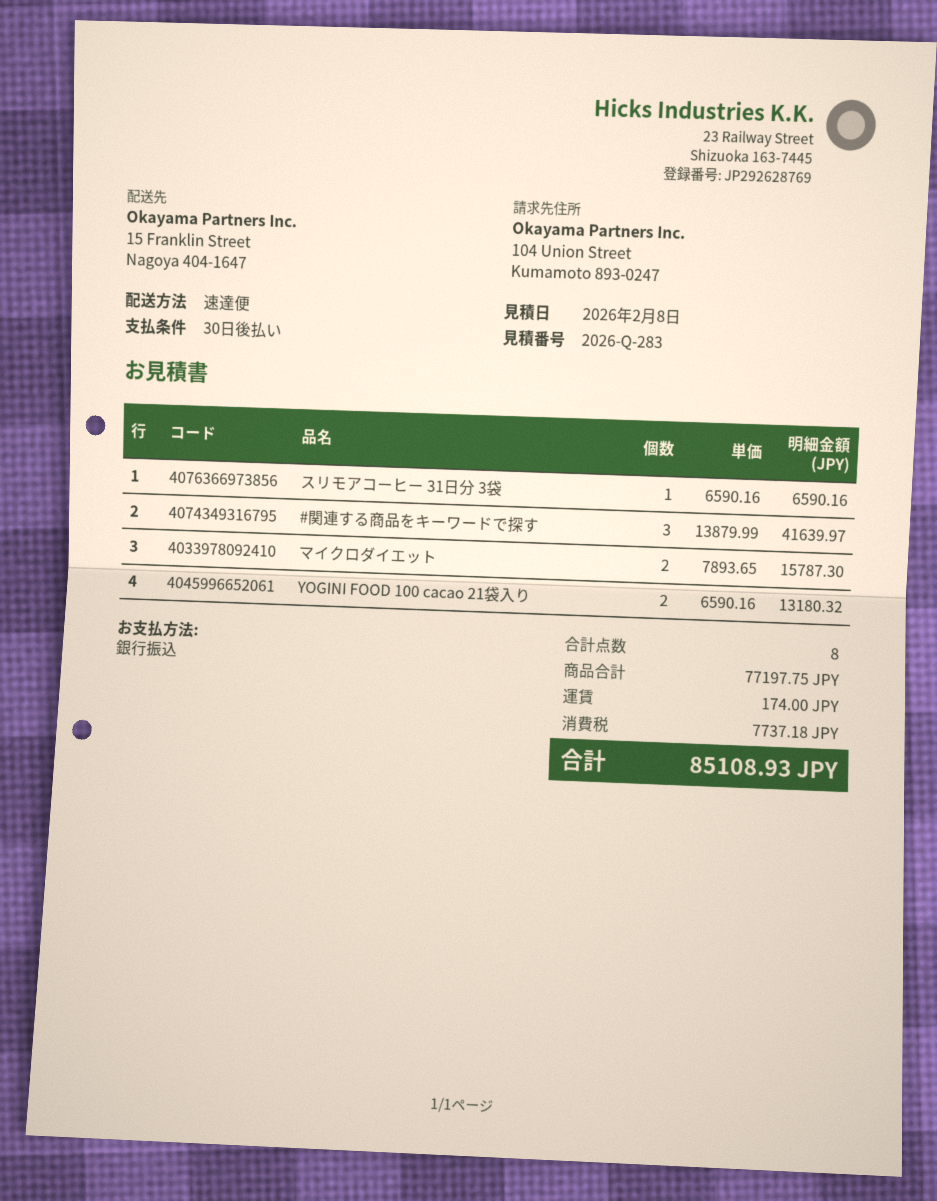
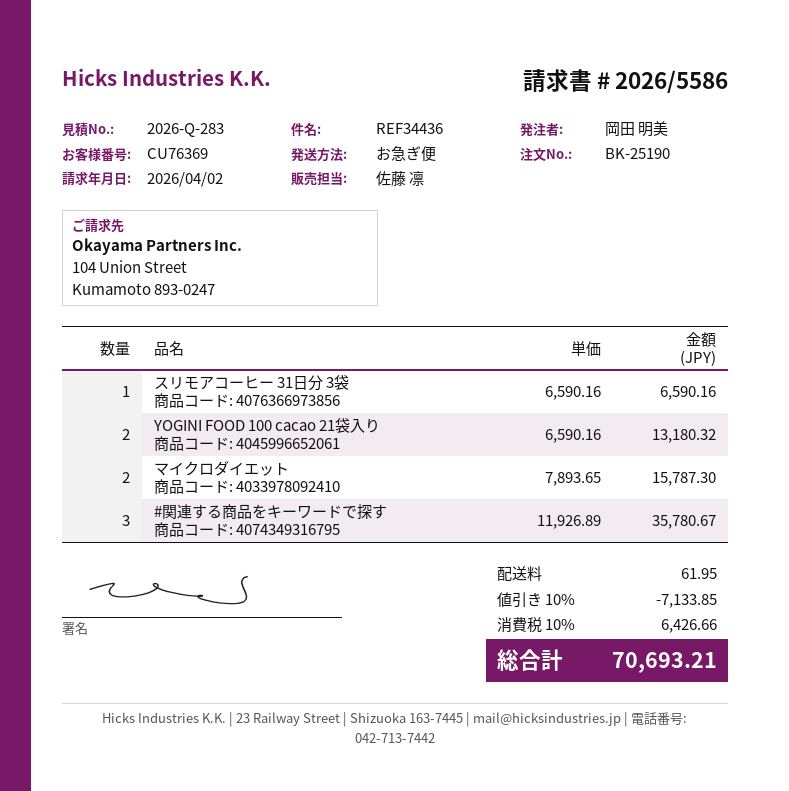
#関連する商品をキーワードで探す: 3 x 13879.99 = 41639.97 -> 3 x 11926.89 = 35780.67
discount: none -> 10% = 7133.85
shipping: 174.00 -> 61.95
tax: 7737.18 -> 6426.66
total: 85108.93 -> 70693.21

